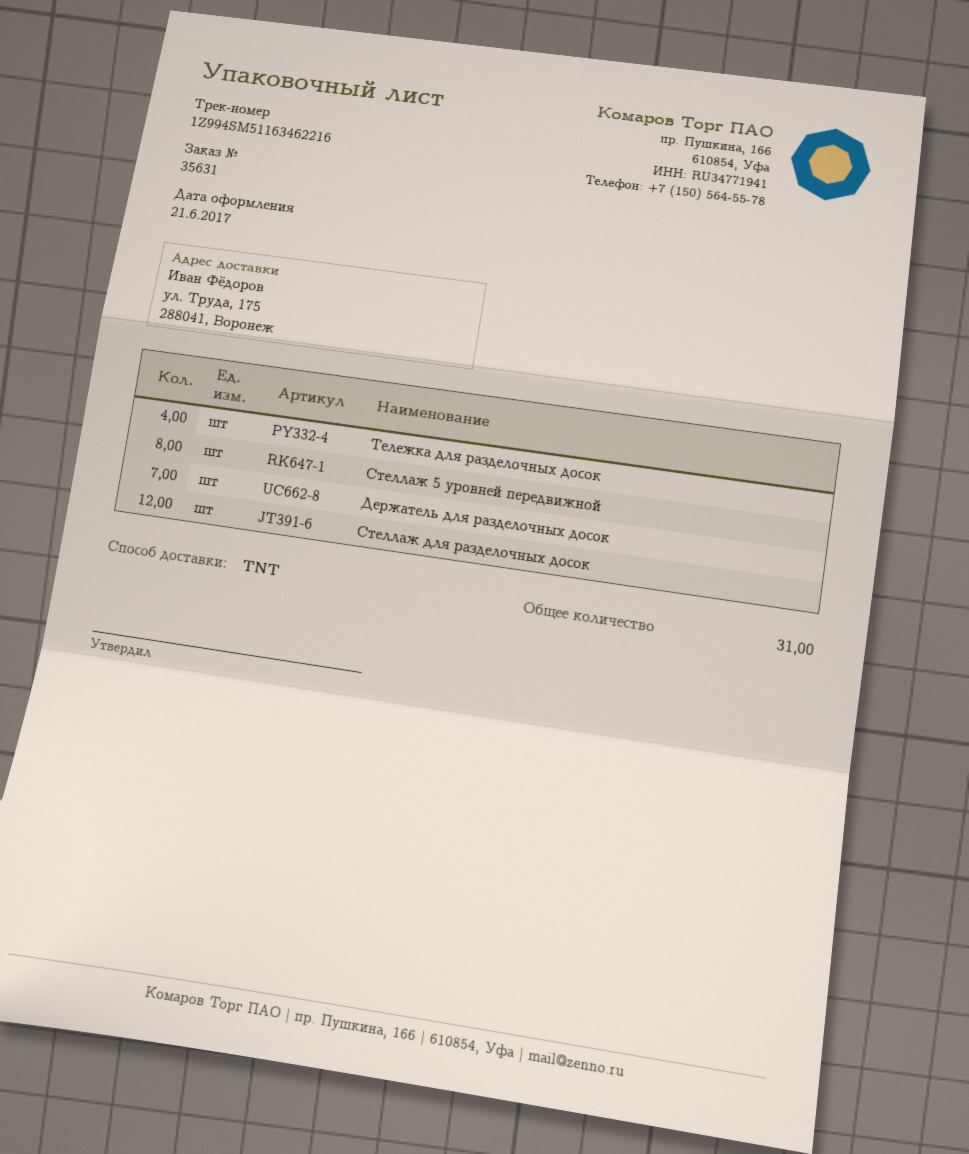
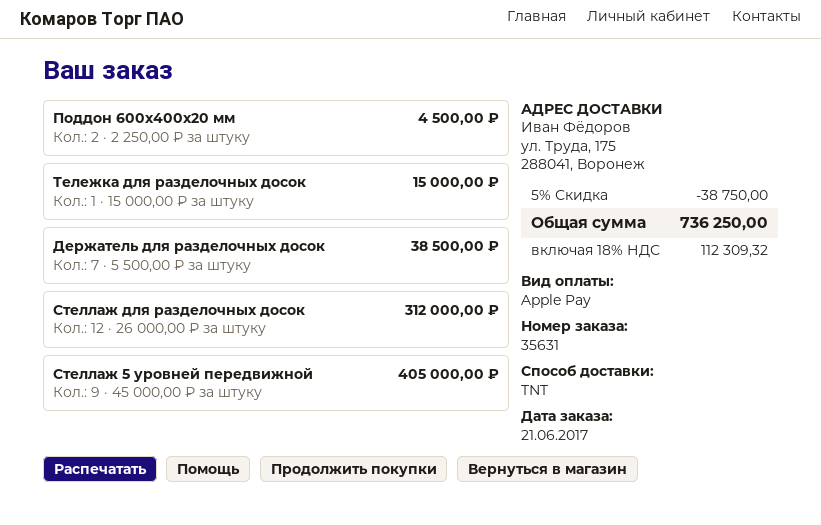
Тележка для разделочных досок: 4 -> 1
Стеллаж 5 уровней передвижной: 8 -> 9
Поддон 600х400х20 мм: none -> 2

